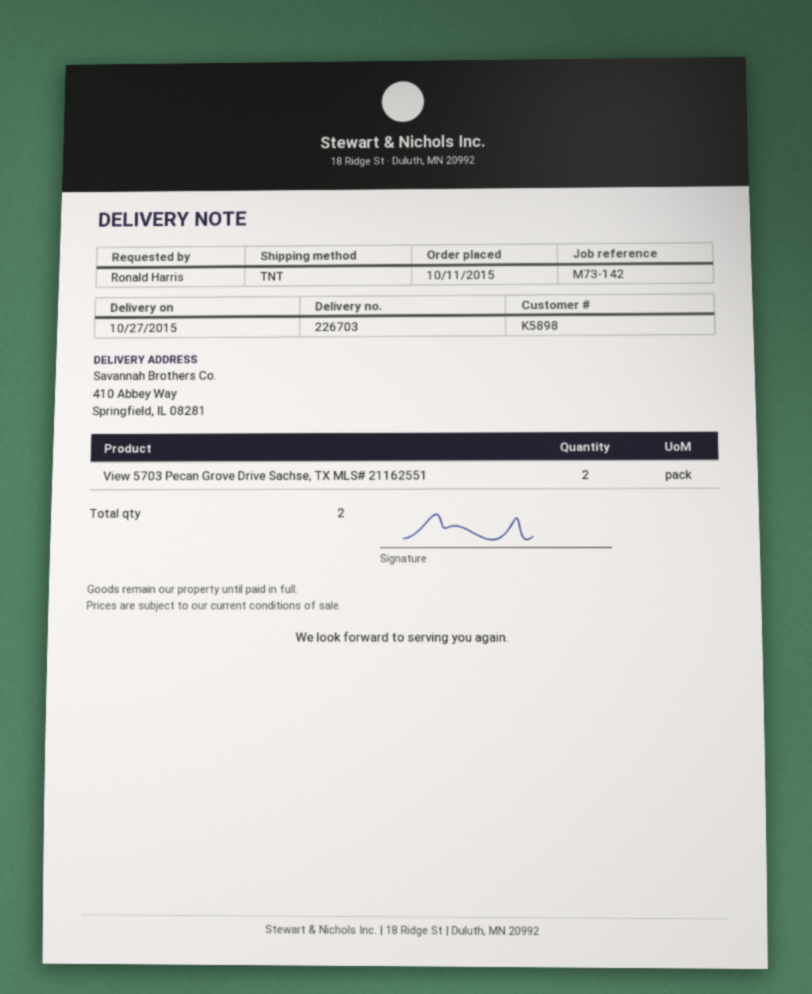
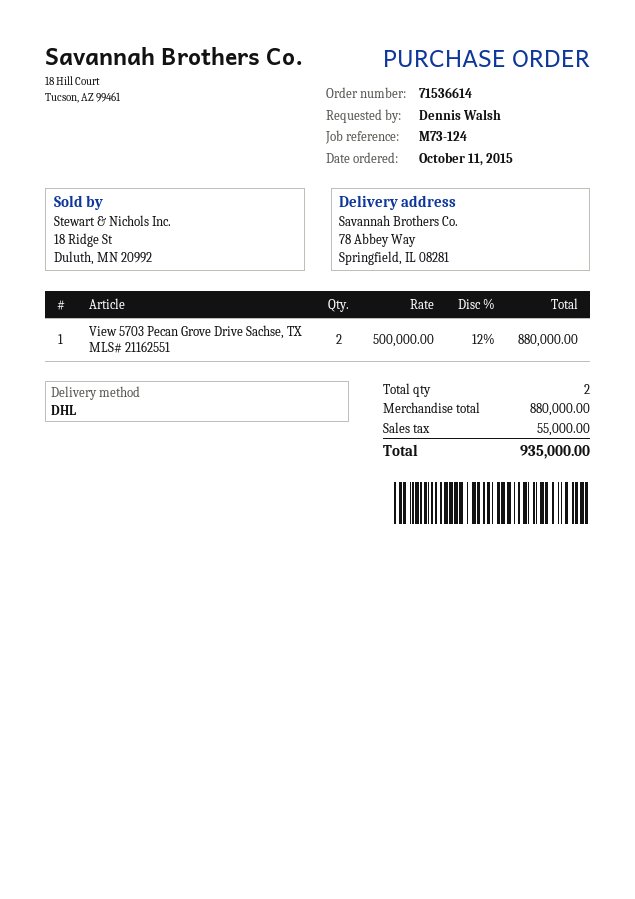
reference: M73-142 -> M73-124
ordered by: Ronald Harris -> Dennis Walsh
shipping method: TNT -> DHL
ship to: 410 Abbey Way, Springfield, IL 08281 -> 78 Abbey Way, Springfield, IL 08281

